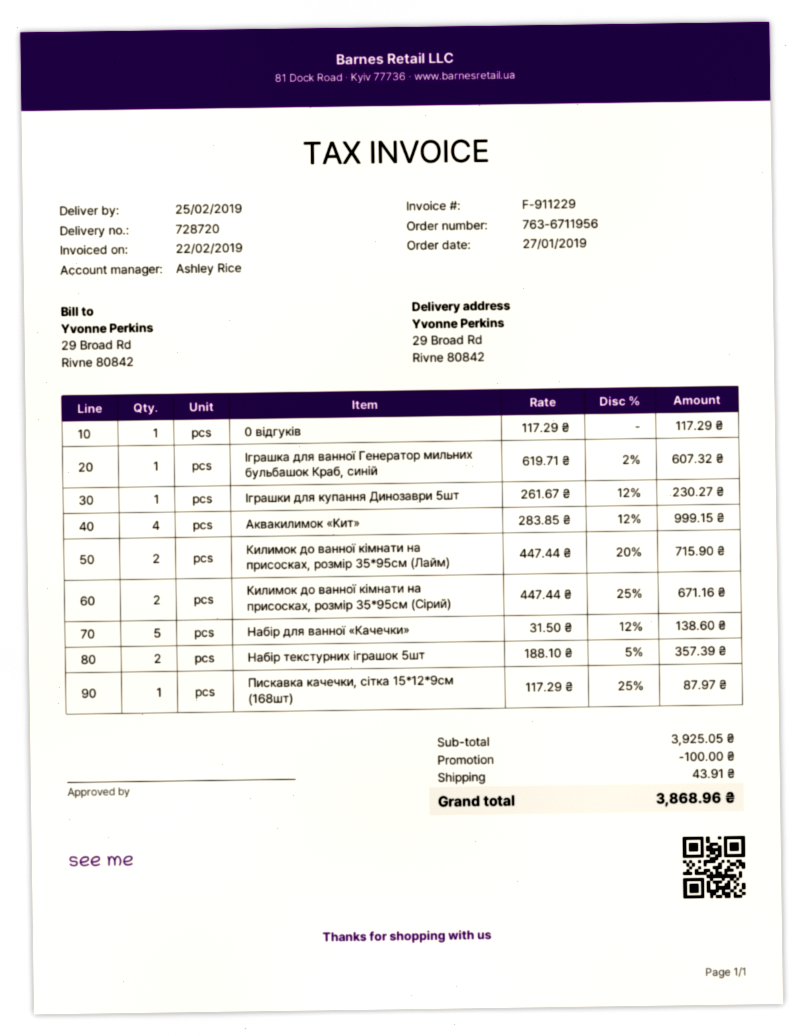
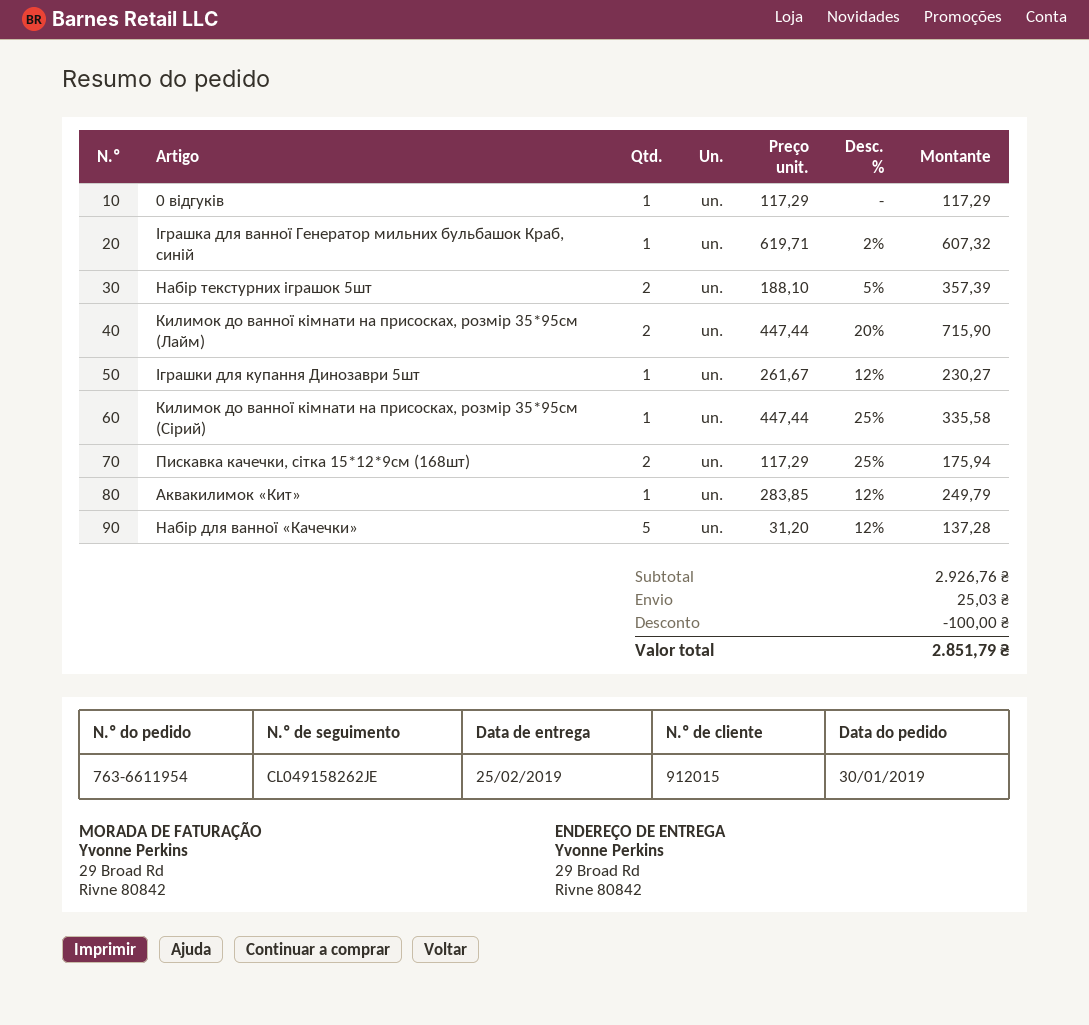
order number: 763-6711956 -> 763-6611954
order date: 2019-01-27 -> 2019-01-30
Аквакилимок «Кит»: 4 x 283.85 - 12% = 999.15 -> 1 x 283.85 - 12% = 249.79
Килимок до ванної кімнати на присосках, розмір 35*95см (Сірий): 2 x 447.44 - 25% = 671.16 -> 1 x 447.44 - 25% = 335.58
Набір для ванної «Качечки»: 5 x 31.50 - 12% = 138.60 -> 5 x 31.20 - 12% = 137.28
Пискавка качечки, сітка 15*12*9см (168шт): 1 x 117.29 - 25% = 87.97 -> 2 x 117.29 - 25% = 175.94
subtotal: 3925.05 -> 2926.76
shipping: 43.91 -> 25.03
total: 3868.96 -> 2851.79

